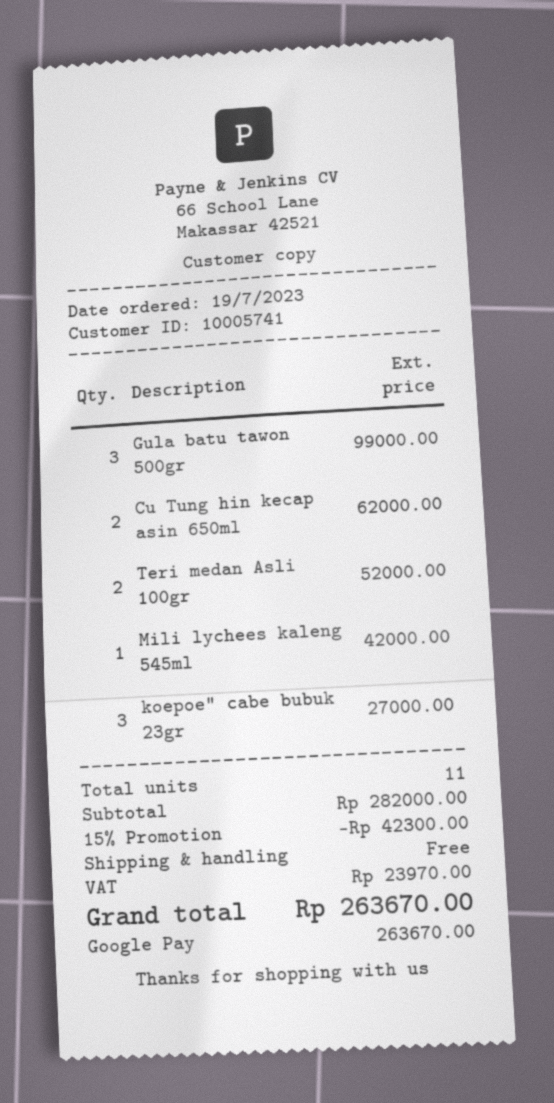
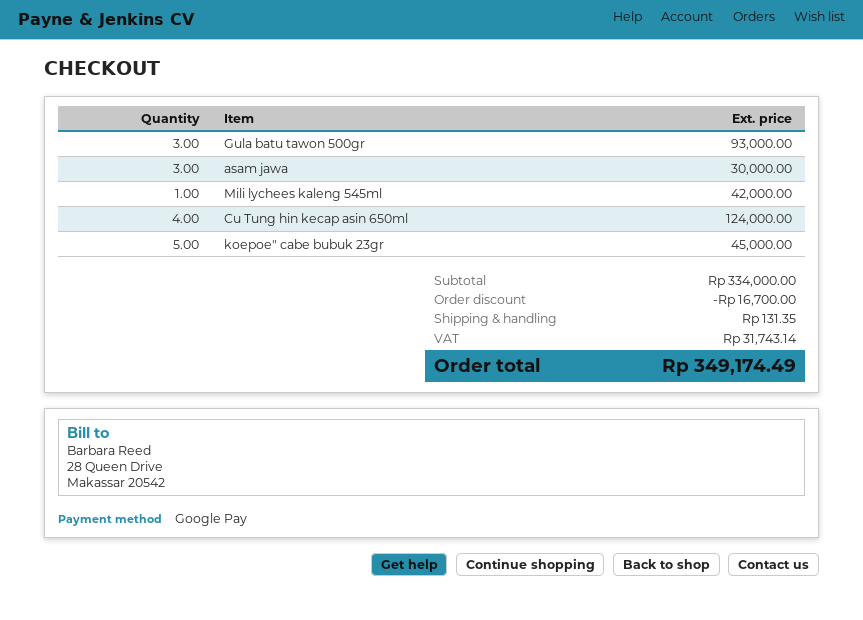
Gula batu tawon 500gr: 3 for 99000.00 -> 3 for 93000.00
Cu Tung hin kecap asin 650ml: 2 for 62000.00 -> 4 for 124000.00
Teri medan Asli 100gr: 2 for 52000.00 -> none
koepoe" cabe bubuk 23gr: 3 for 27000.00 -> 5 for 45000.00
asam jawa: none -> 3 for 30000.00
subtotal: 282000.00 -> 334000.00
discount: 42300.00 -> 16700.00
shipping: 0.00 -> 131.35
tax: 23970.00 -> 31743.14
total: 263670.00 -> 349174.49

